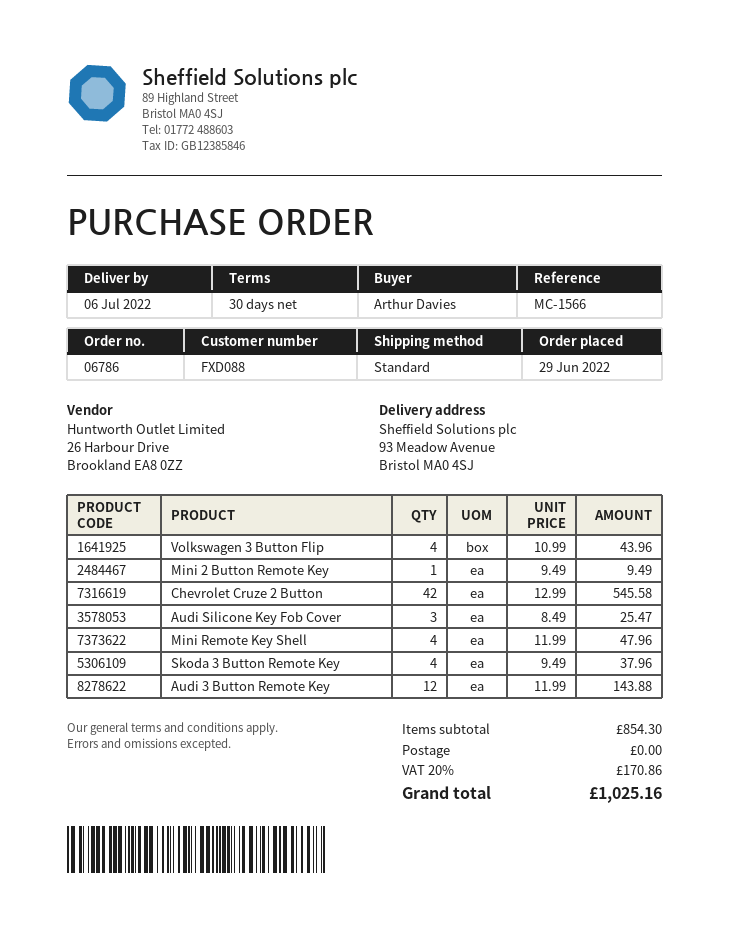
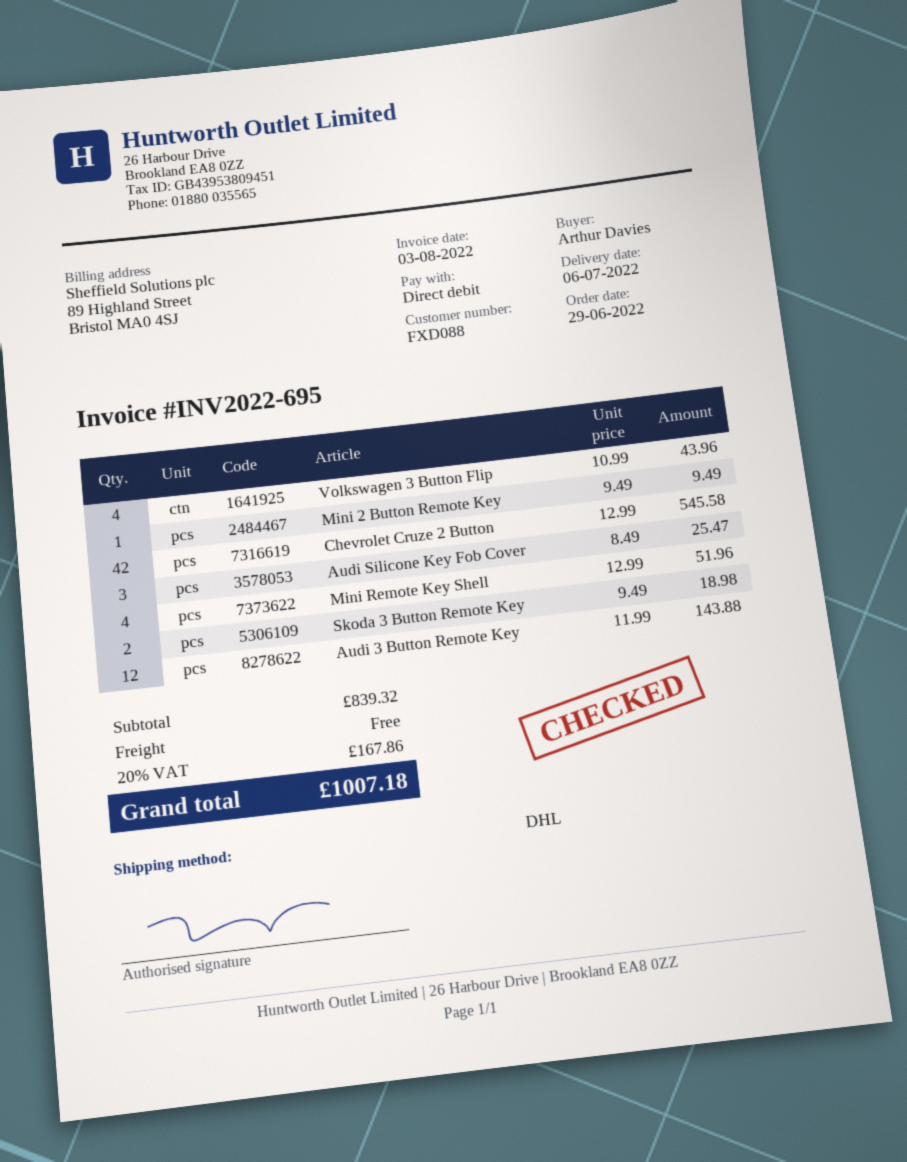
shipping method: standard -> DHL
Mini Remote Key Shell: 4 x 11.99 = 47.96 -> 4 x 12.99 = 51.96
Skoda 3 Button Remote Key: 4 x 9.49 = 37.96 -> 2 x 9.49 = 18.98
subtotal: 854.30 -> 839.32
tax: 20% = 170.86 -> 20% = 167.86
total: 1025.16 -> 1007.18

